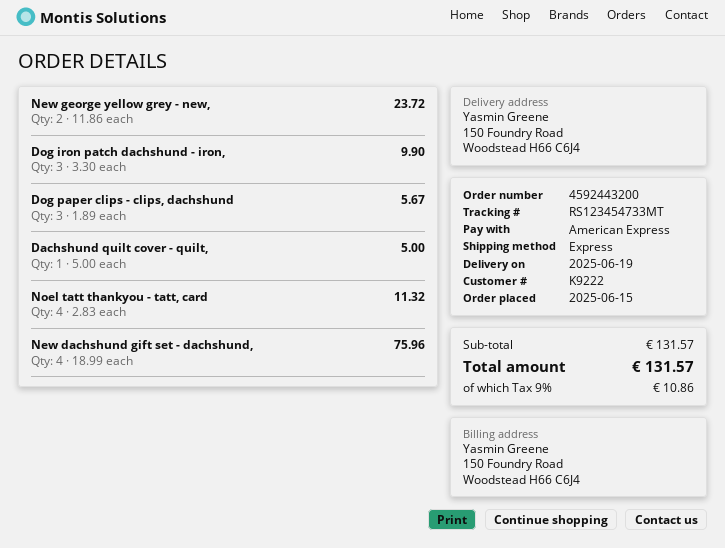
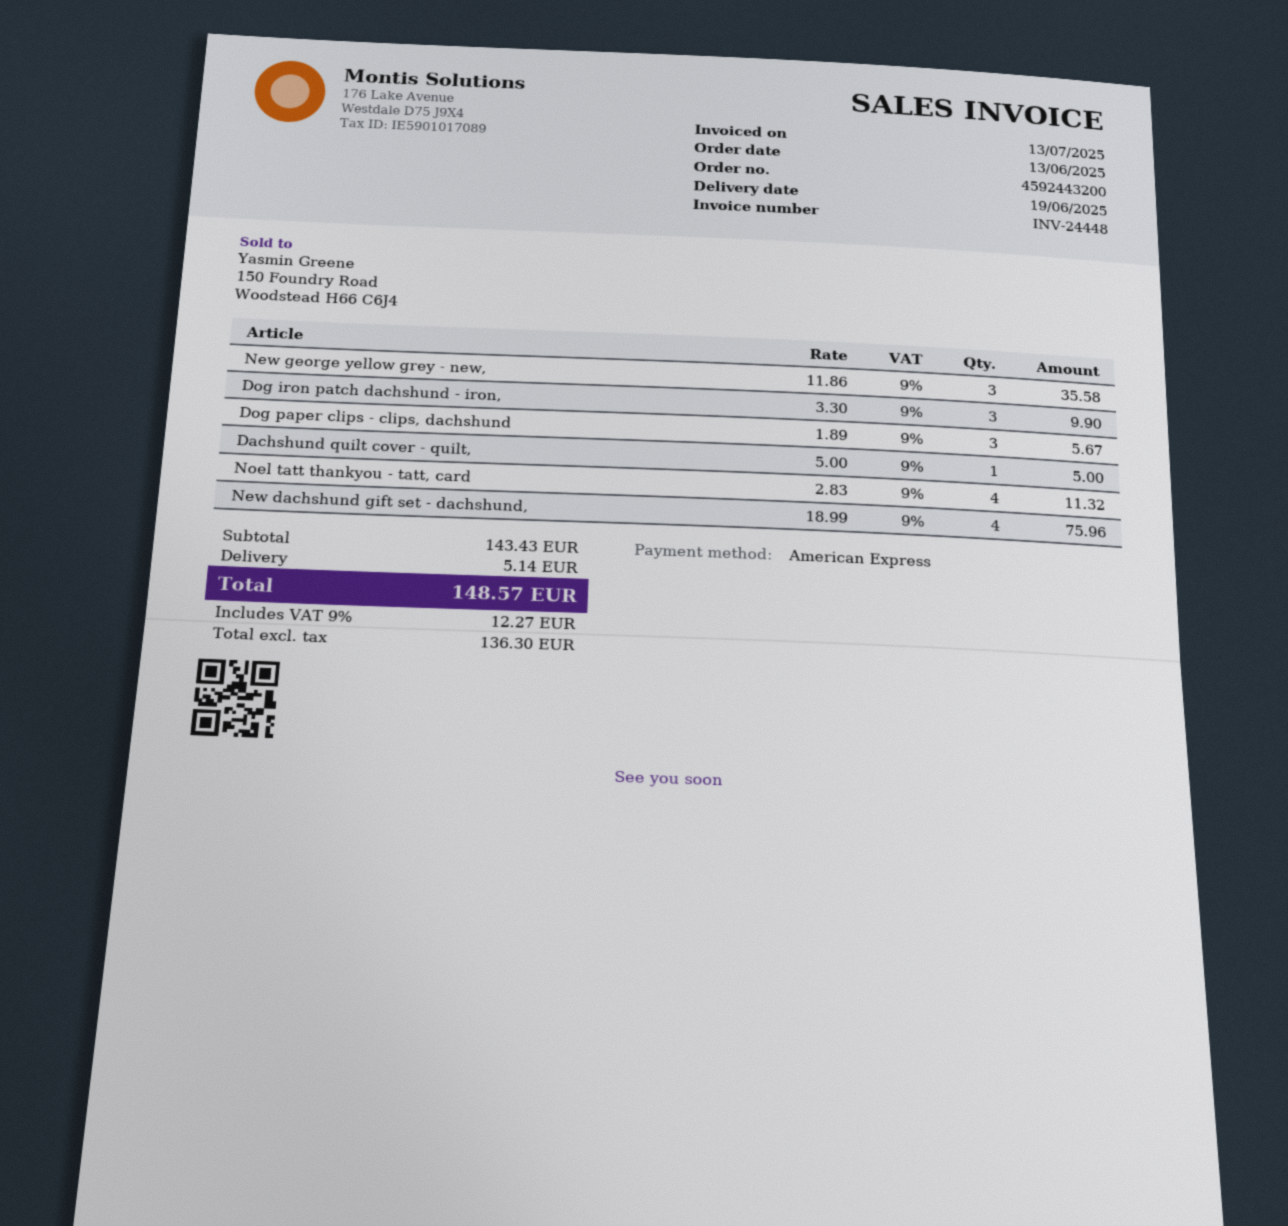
order date: 2025-06-15 -> 2025-06-13
New george yellow grey - new,: 2 x 11.86 = 23.72 -> 3 x 11.86 = 35.58
subtotal: 131.57 -> 143.43
shipping: none -> 5.14
tax: 9% = 10.86 -> 9% = 12.27
total: 131.57 -> 148.57

